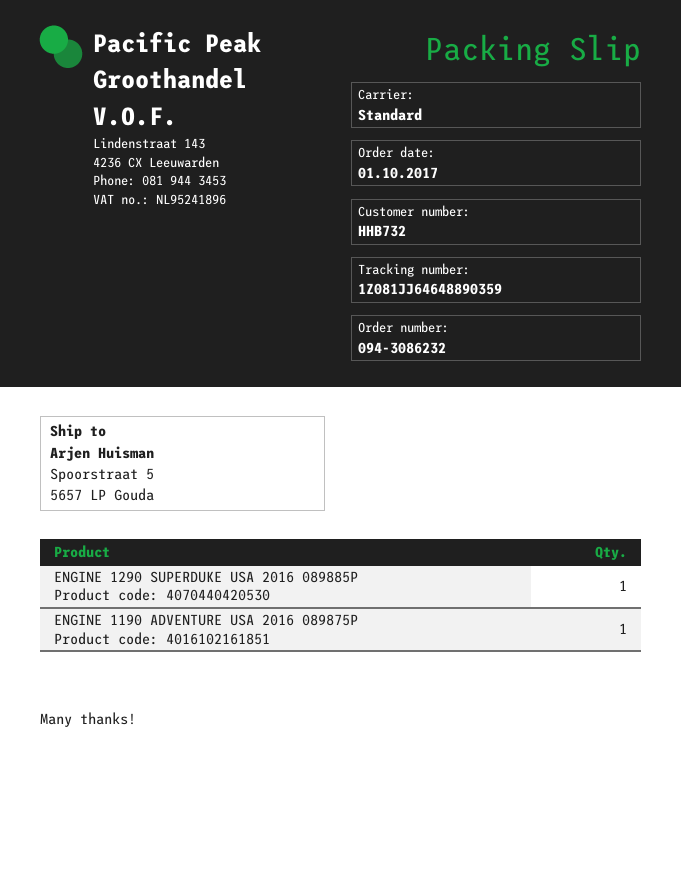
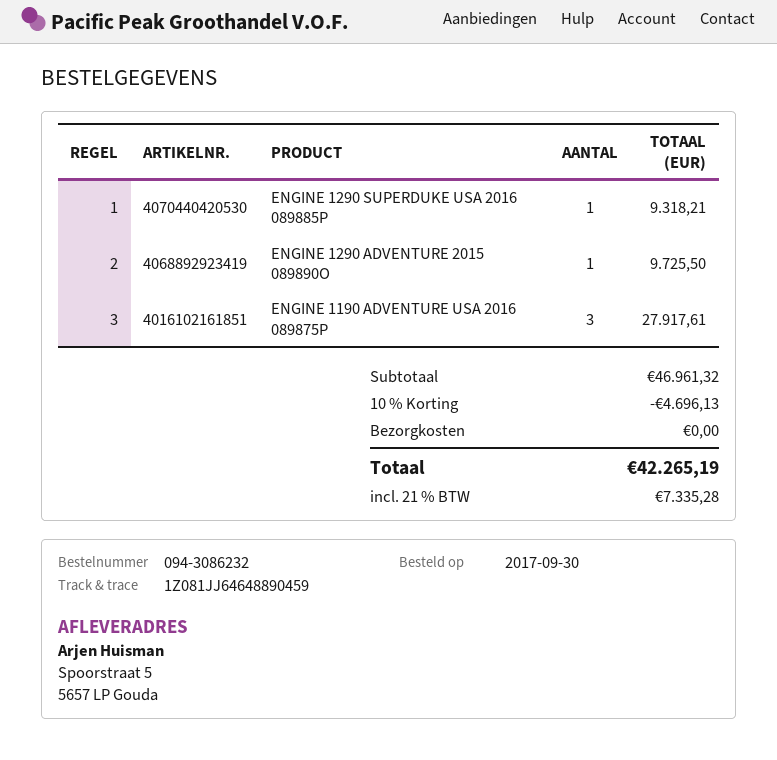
order date: 2017-10-01 -> 2017-09-30
tracking number: 1Z081JJ64648890359 -> 1Z081JJ64648890459
ENGINE 1190 ADVENTURE USA 2016 089875P: 1 -> 3
ENGINE 1290 ADVENTURE 2015 089890O: none -> 1

